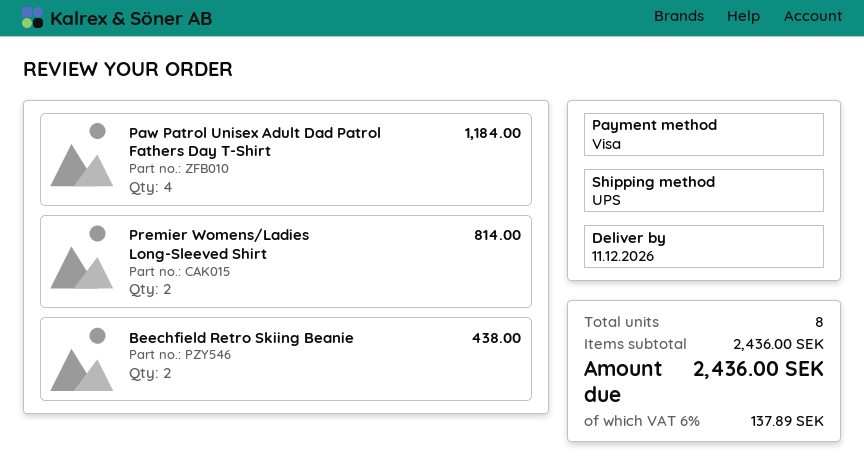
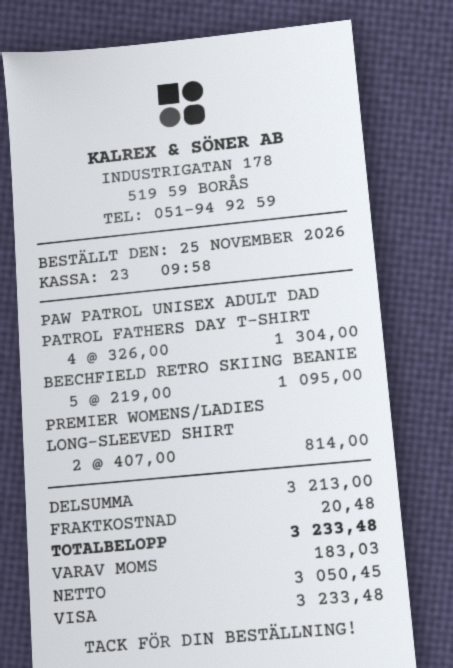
Paw Patrol Unisex Adult Dad Patrol Fathers Day T-Shirt: 4 for 1184.00 -> 4 for 1304.00
Beechfield Retro Skiing Beanie: 2 for 438.00 -> 5 for 1095.00
subtotal: 2436.00 -> 3213.00
shipping: none -> 20.48
tax: 137.89 -> 183.03
total: 2436.00 -> 3233.48

